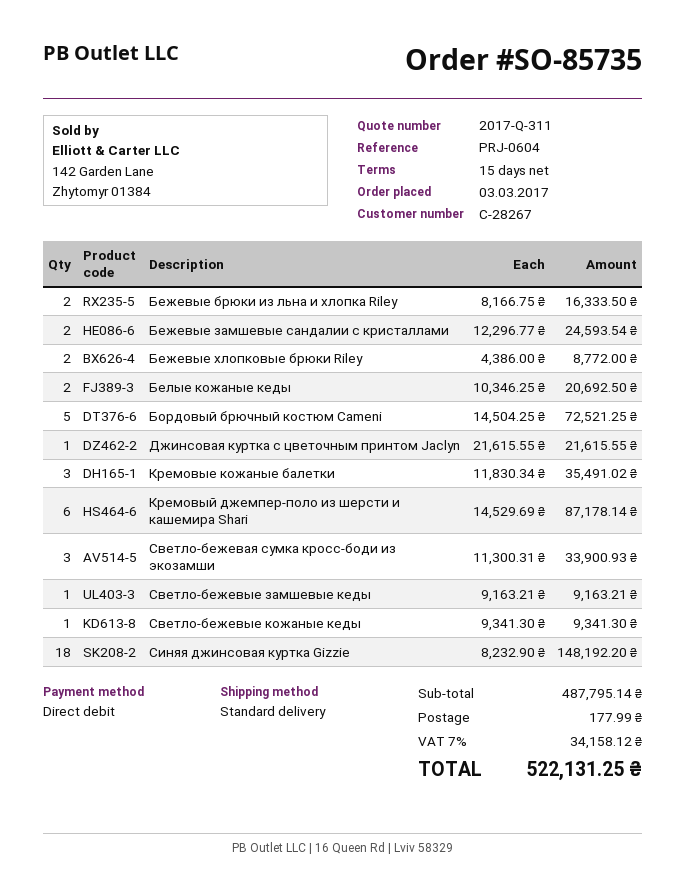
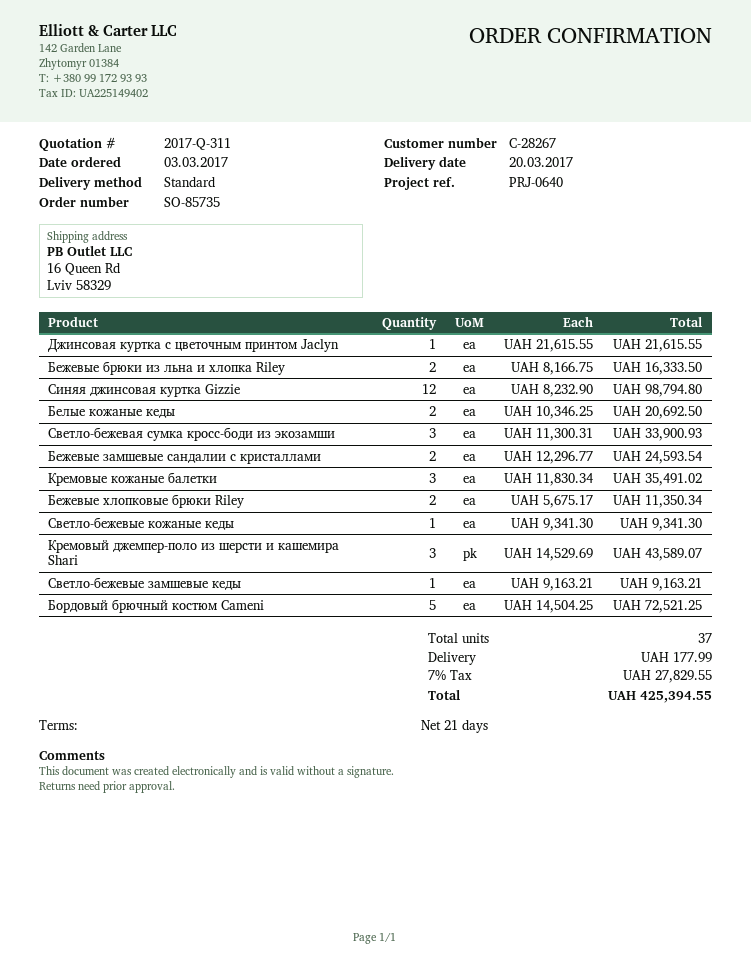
payment terms: 15 days -> 21 days
reference: PRJ-0604 -> PRJ-0640
Бежевые хлопковые брюки Riley: 2 x 4386.00 = 8772.00 -> 2 x 5675.17 = 11350.34
Кремовый джемпер-поло из шерсти и кашемира Shari: 6 x 14529.69 = 87178.14 -> 3 x 14529.69 = 43589.07
Синяя джинсовая куртка Gizzie: 18 x 8232.90 = 148192.20 -> 12 x 8232.90 = 98794.80
tax: 7% = 34158.12 -> 7% = 27829.55
total: 522131.25 -> 425394.55

